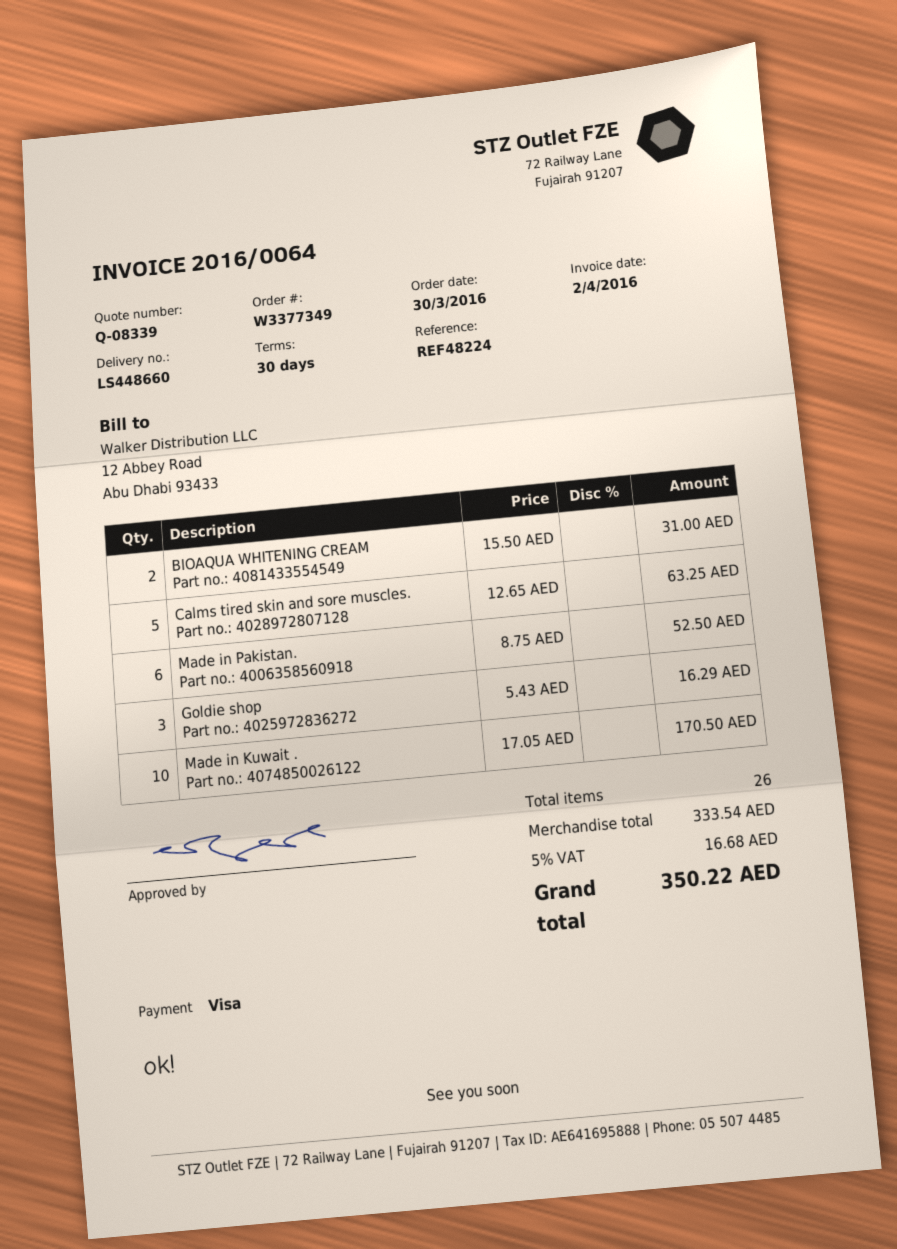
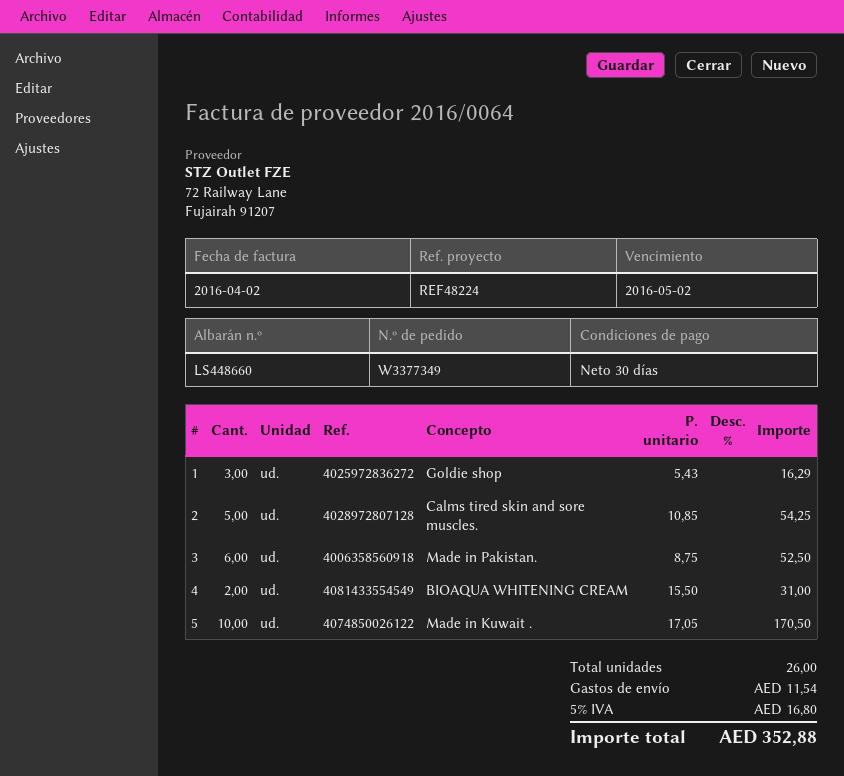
Calms tired skin and sore muscles.: 5 x 12.65 = 63.25 -> 5 x 10.85 = 54.25
shipping: none -> 11.54
tax: 5% = 16.68 -> 5% = 16.80
total: 350.22 -> 352.88

